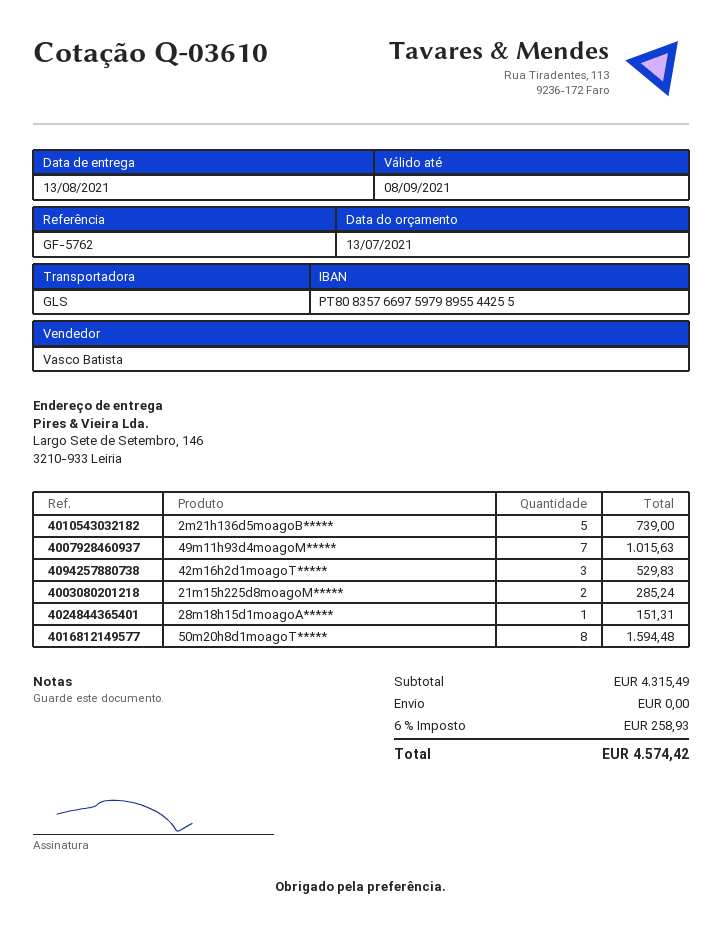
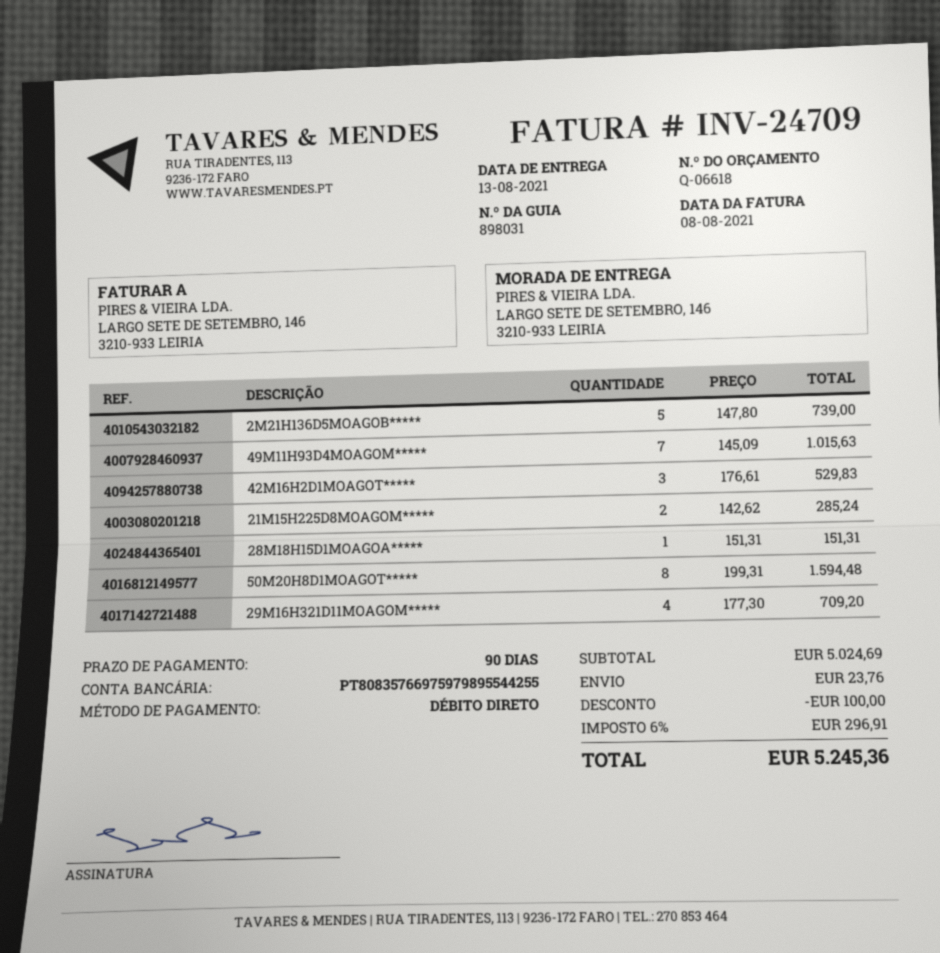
quote number: Q-03610 -> Q-06618
29M16H321D11MOAGOM*****: none -> 4 for 709.20
subtotal: 4315.49 -> 5024.69
discount: none -> 100.00
shipping: 0.00 -> 23.76
tax: 6% = 258.93 -> 6% = 296.91
total: 4574.42 -> 5245.36

